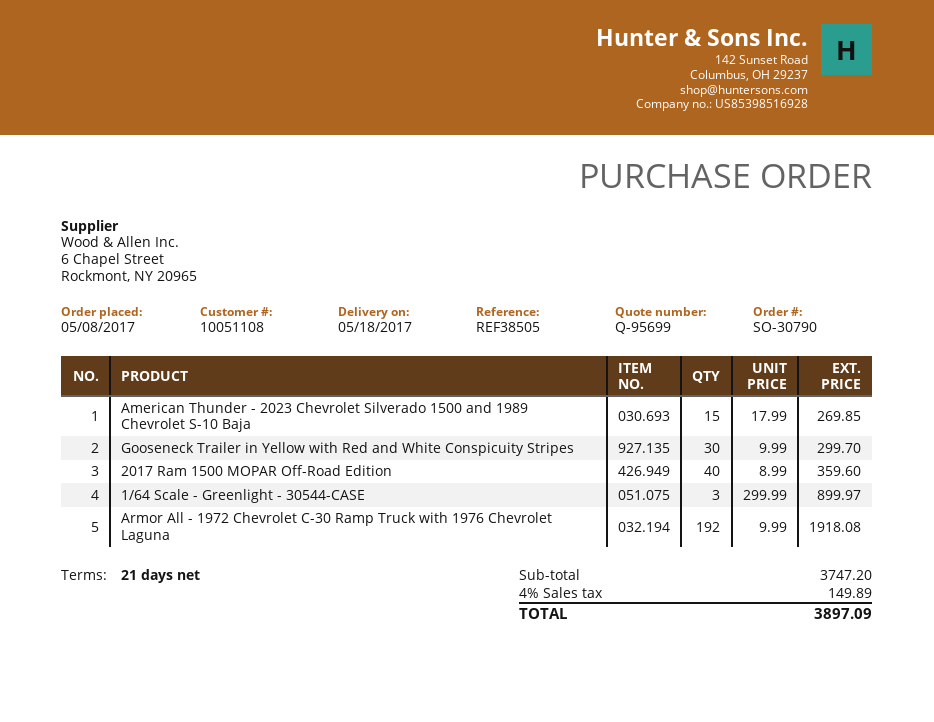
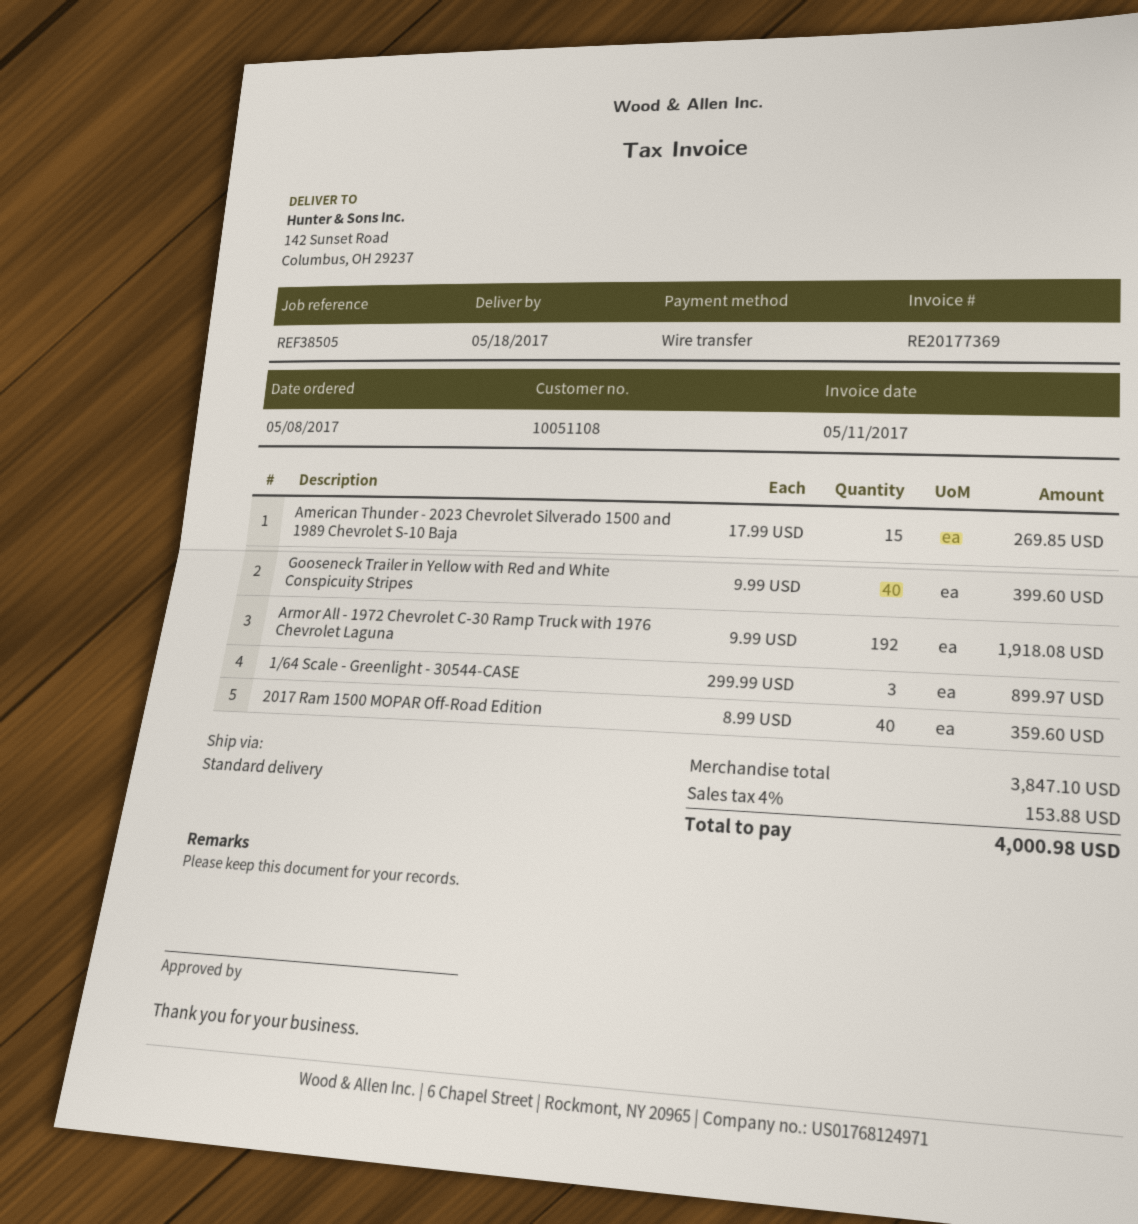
Gooseneck Trailer in Yellow with Red and White Conspicuity Stripes: 30 x 9.99 = 299.70 -> 40 x 9.99 = 399.60
subtotal: 3747.20 -> 3847.10
tax: 4% = 149.89 -> 4% = 153.88
total: 3897.09 -> 4000.98

